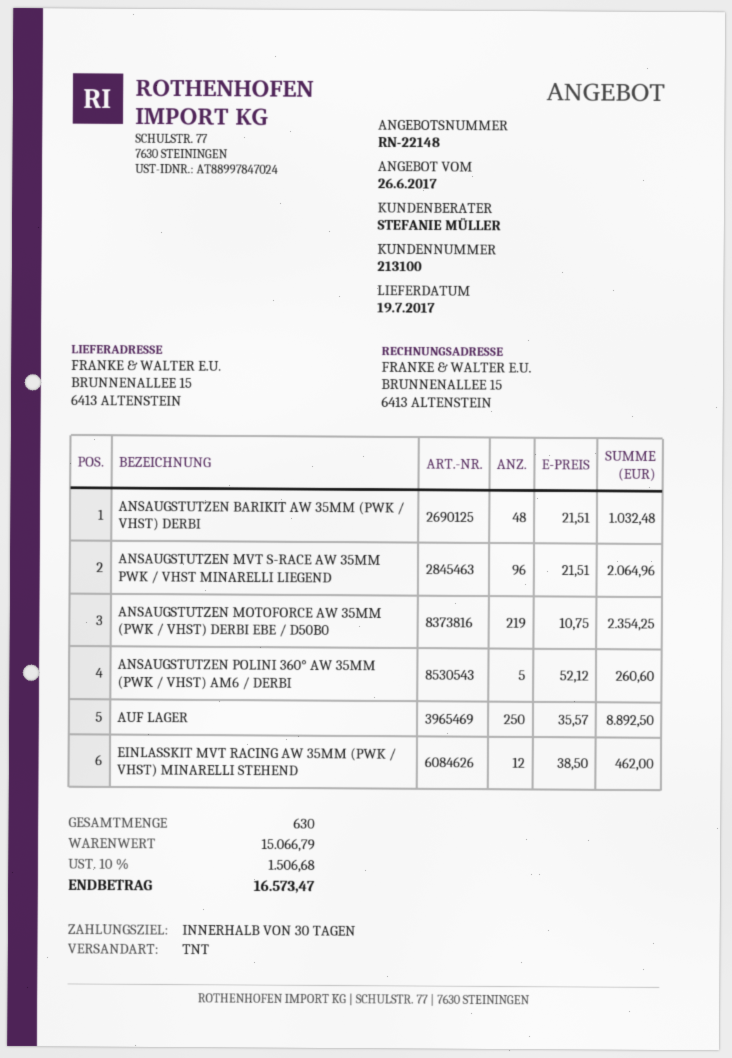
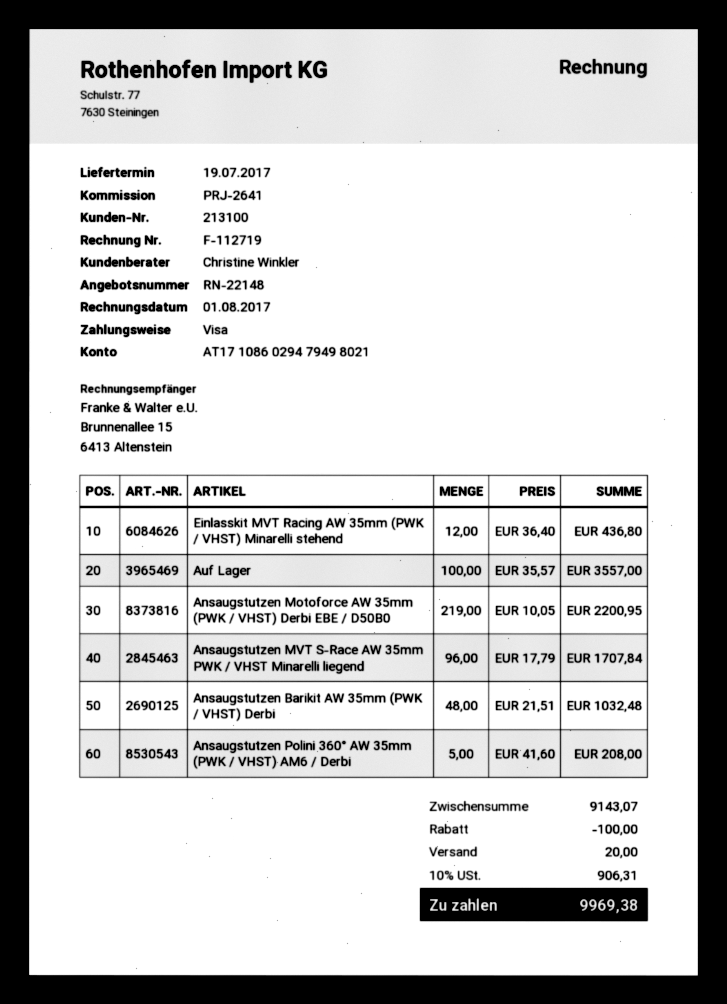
sales rep: STEFANIE MÜLLER -> Christine Winkler
ANSAUGSTUTZEN MVT S-RACE AW 35MM PWK / VHST MINARELLI LIEGEND: 96 x 21.51 = 2064.96 -> 96 x 17.79 = 1707.84
ANSAUGSTUTZEN MOTOFORCE AW 35MM (PWK / VHST) DERBI EBE / D50B0: 219 x 10.75 = 2354.25 -> 219 x 10.05 = 2200.95
ANSAUGSTUTZEN POLINI 360° AW 35MM (PWK / VHST) AM6 / DERBI: 5 x 52.12 = 260.60 -> 5 x 41.60 = 208.00
AUF LAGER: 250 x 35.57 = 8892.50 -> 100 x 35.57 = 3557.00
EINLASSKIT MVT RACING AW 35MM (PWK / VHST) MINARELLI STEHEND: 12 x 38.50 = 462.00 -> 12 x 36.40 = 436.80
subtotal: 15066.79 -> 9143.07
discount: none -> 100.00
shipping: none -> 20.00
tax: 10% = 1506.68 -> 10% = 906.31
total: 16573.47 -> 9969.38

